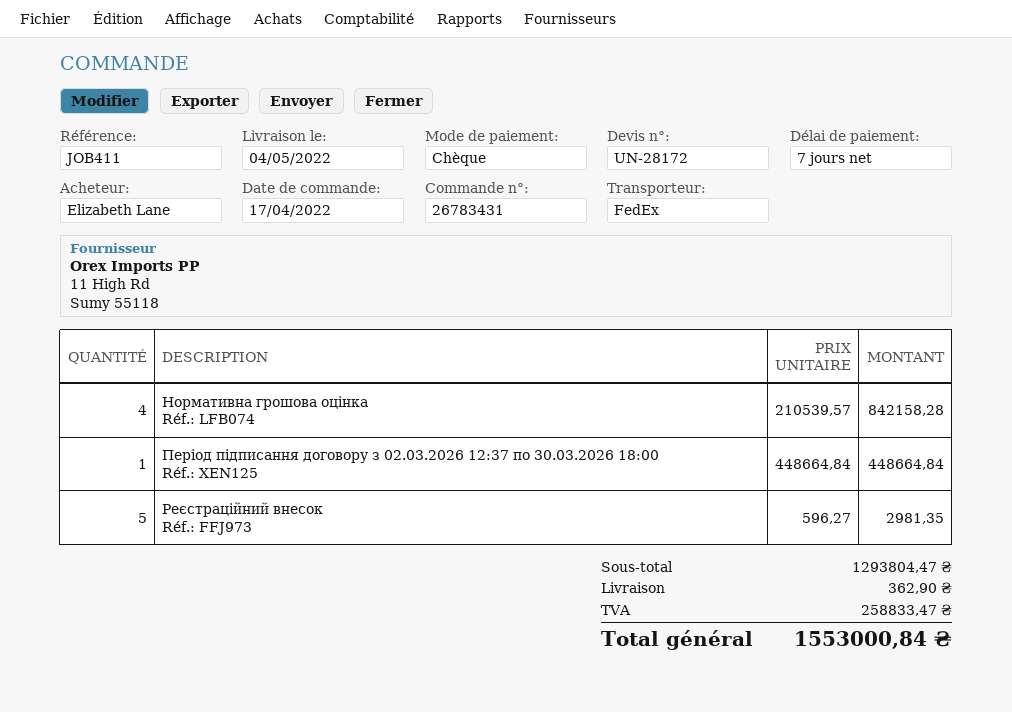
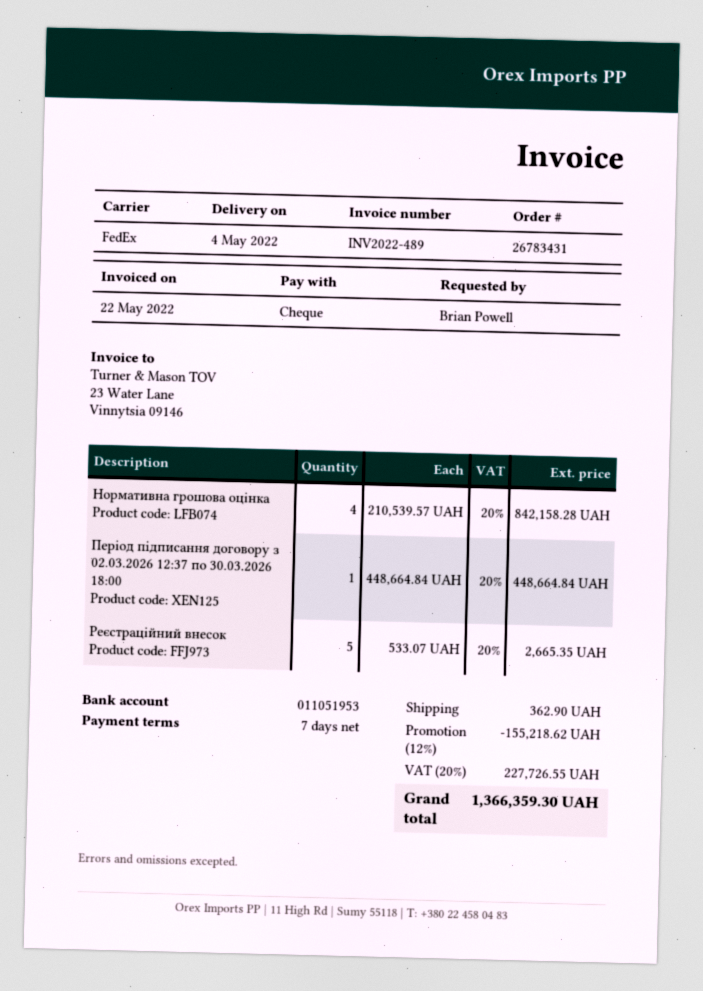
ordered by: Elizabeth Lane -> Brian Powell
Реєстраційний внесок: 5 x 596.27 = 2981.35 -> 5 x 533.07 = 2665.35
discount: none -> 12% = 155218.62
tax: 258833.47 -> 227726.55
total: 1553000.84 -> 1366359.30

